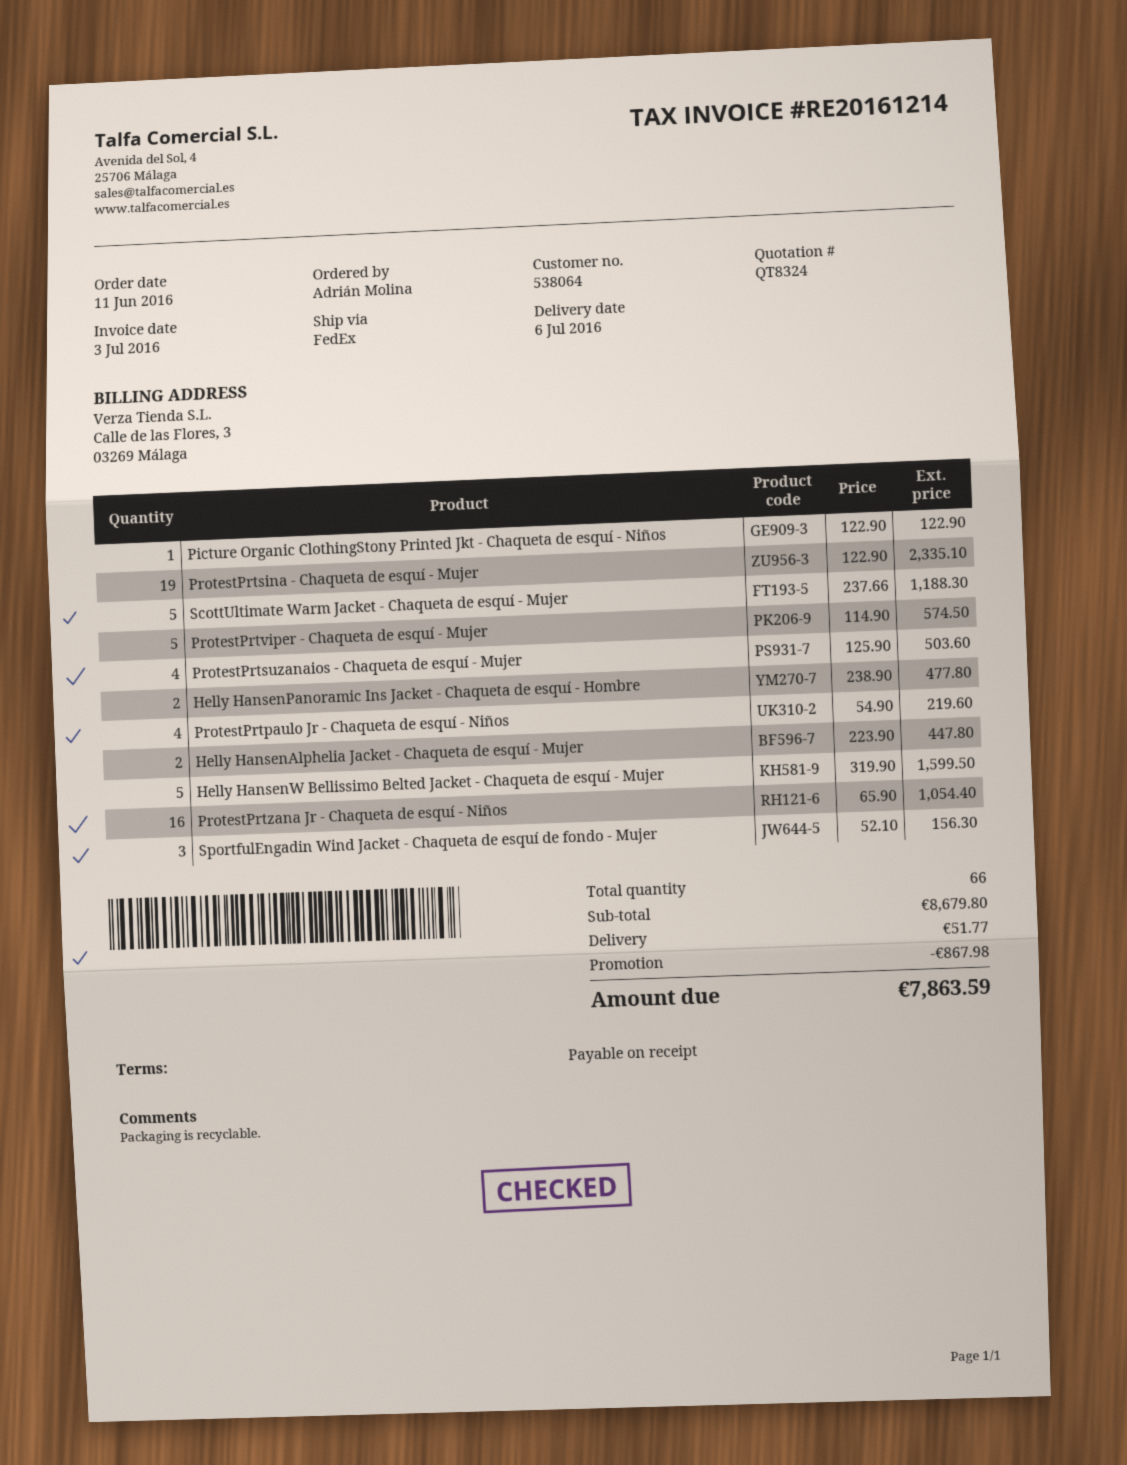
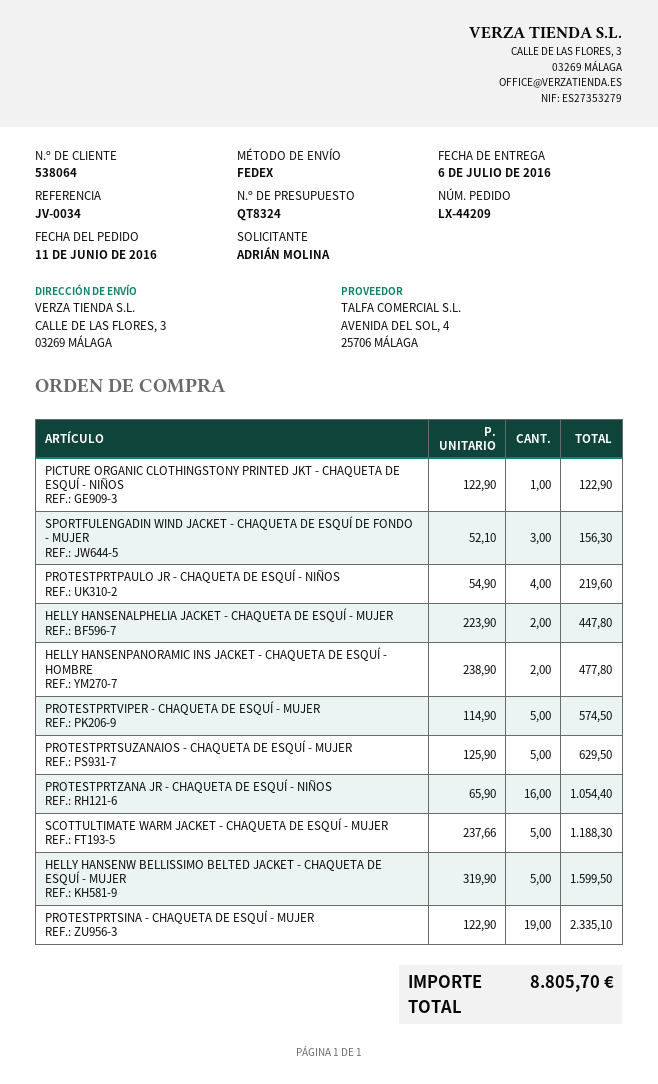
ProtestPrtsuzanaios - Chaqueta de esquí - Mujer: 4 x 125.90 = 503.60 -> 5 x 125.90 = 629.50
discount: 867.98 -> none
shipping: 51.77 -> none
total: 7863.59 -> 8805.70

